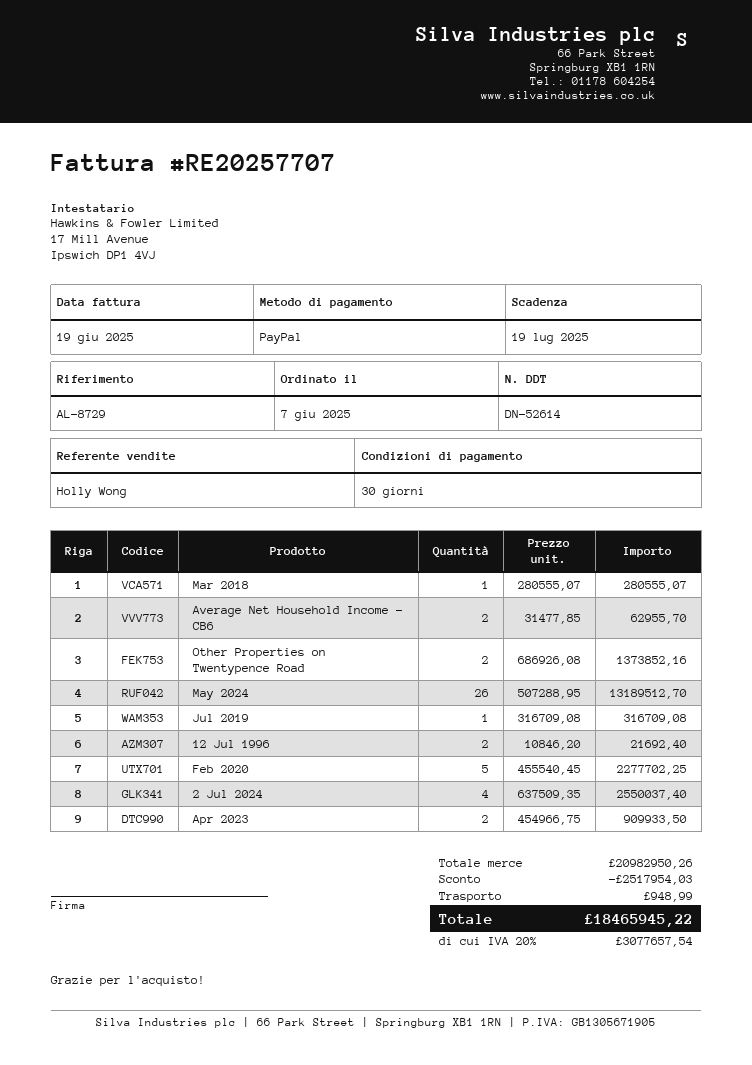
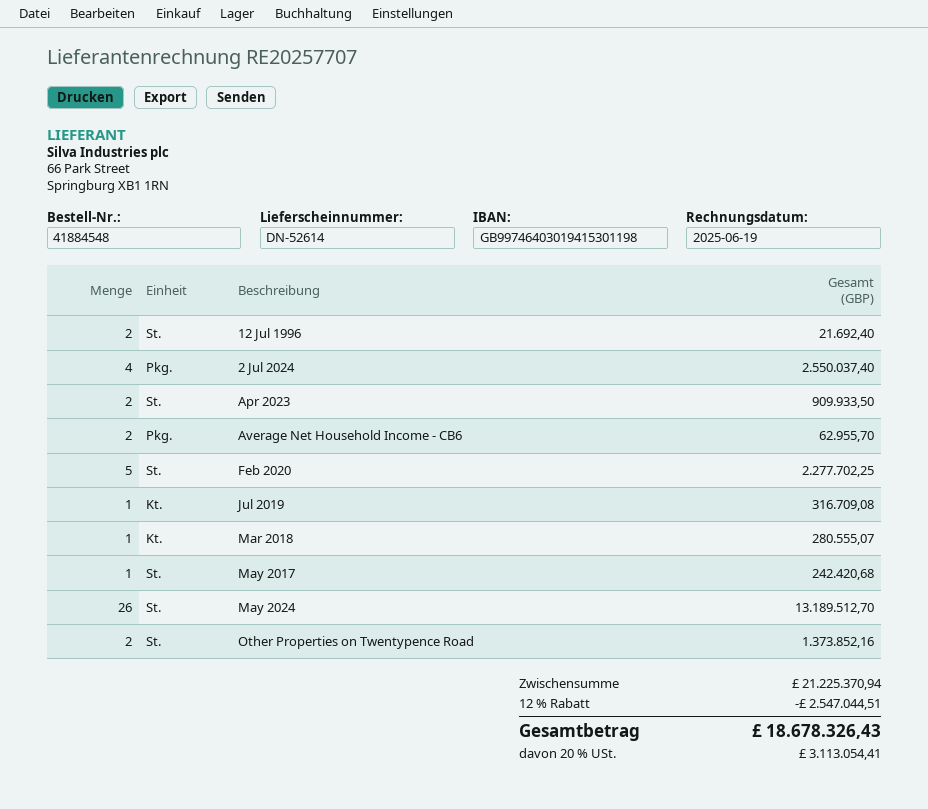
May 2017: none -> 1 for 242420.68
subtotal: 20982950.26 -> 21225370.94
discount: 2517954.03 -> 2547044.51
shipping: 948.99 -> none
tax: 20% = 3077657.54 -> 20% = 3113054.41
total: 18465945.22 -> 18678326.43

